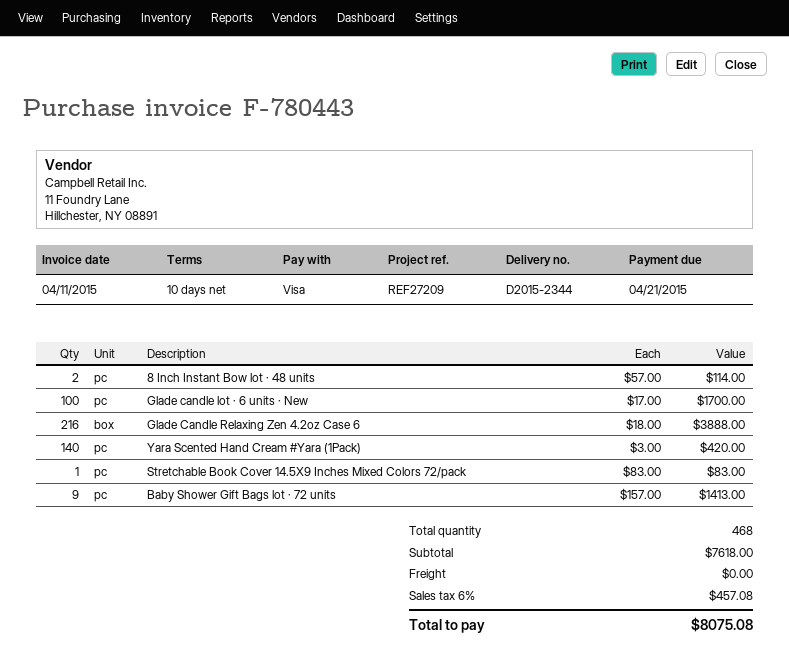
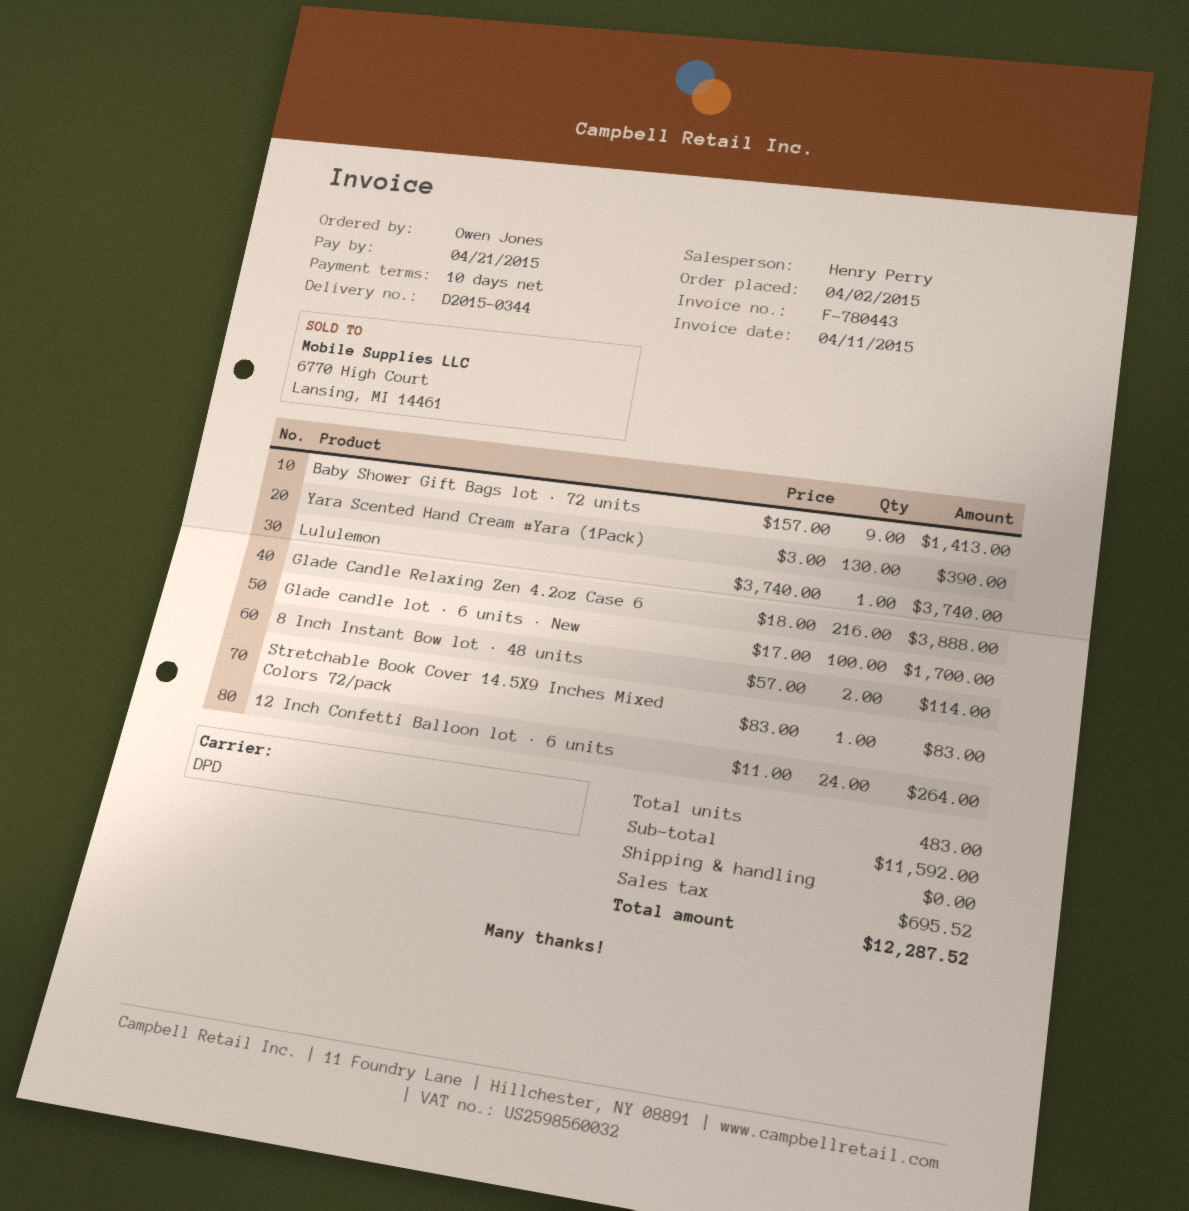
delivery note number: D2015-2344 -> D2015-0344
Yara Scented Hand Cream #Yara (1Pack): 140 x 3.00 = 420.00 -> 130 x 3.00 = 390.00
Lululemon: none -> 1 x 3740.00 = 3740.00
12 Inch Confetti Balloon lot · 6 units: none -> 24 x 11.00 = 264.00
total quantity: 468 -> 483
subtotal: 7618.00 -> 11592.00
tax: 457.08 -> 695.52
total: 8075.08 -> 12287.52

